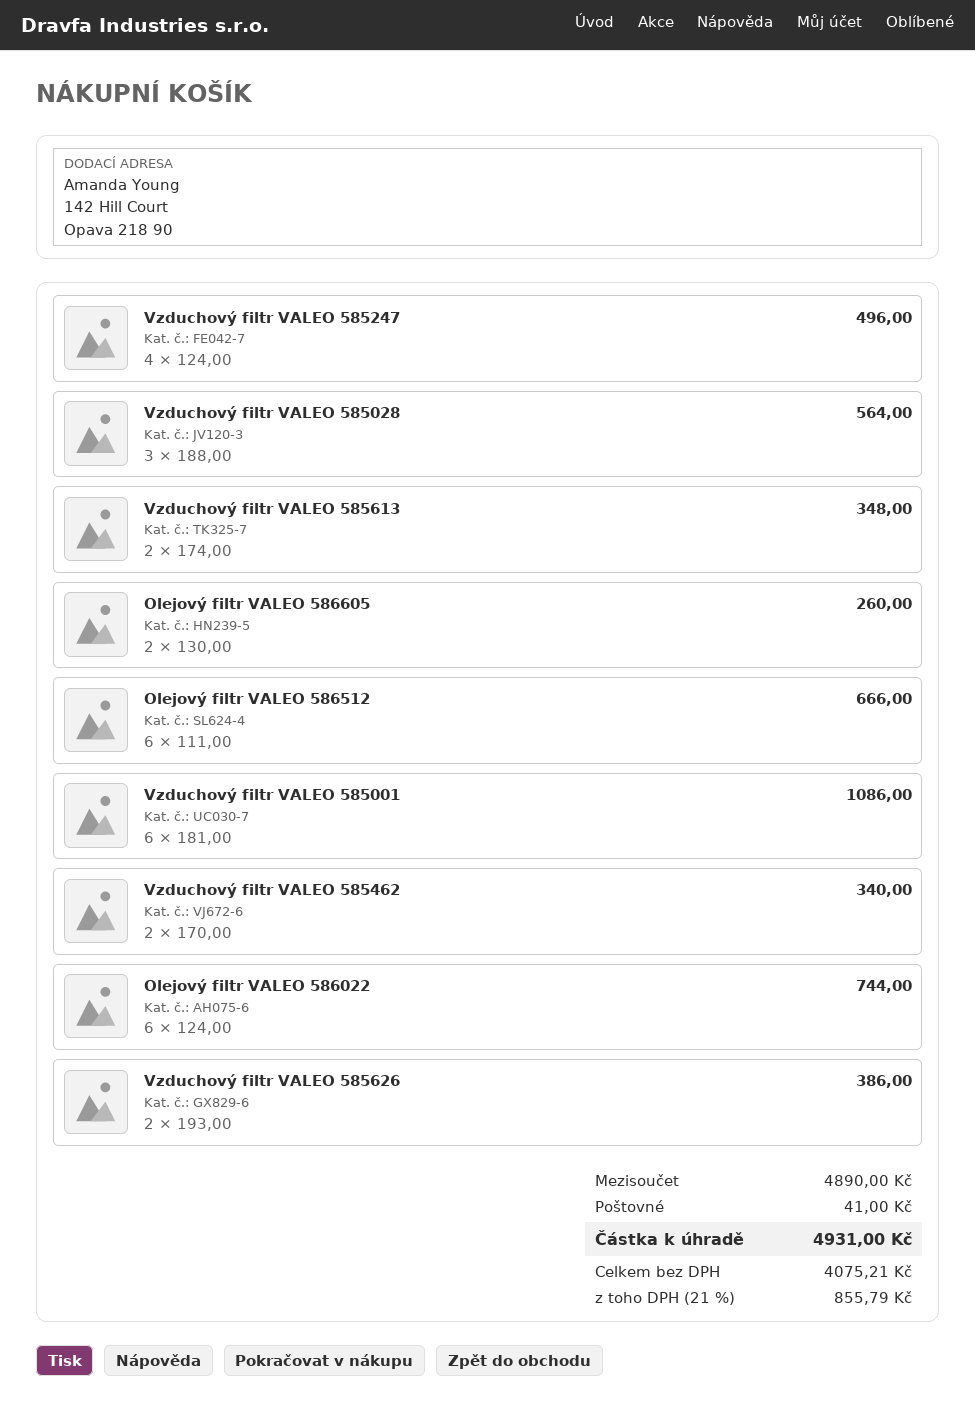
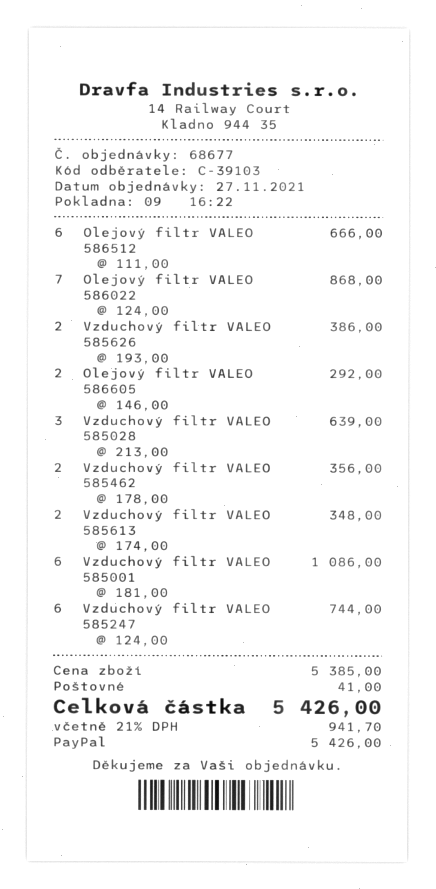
Vzduchový filtr VALEO 585247: 4 x 124.00 = 496.00 -> 6 x 124.00 = 744.00
Vzduchový filtr VALEO 585028: 3 x 188.00 = 564.00 -> 3 x 213.00 = 639.00
Olejový filtr VALEO 586605: 2 x 130.00 = 260.00 -> 2 x 146.00 = 292.00
Vzduchový filtr VALEO 585462: 2 x 170.00 = 340.00 -> 2 x 178.00 = 356.00
Olejový filtr VALEO 586022: 6 x 124.00 = 744.00 -> 7 x 124.00 = 868.00
subtotal: 4890.00 -> 5385.00
tax: 21% = 855.79 -> 21% = 941.70
total: 4931.00 -> 5426.00

